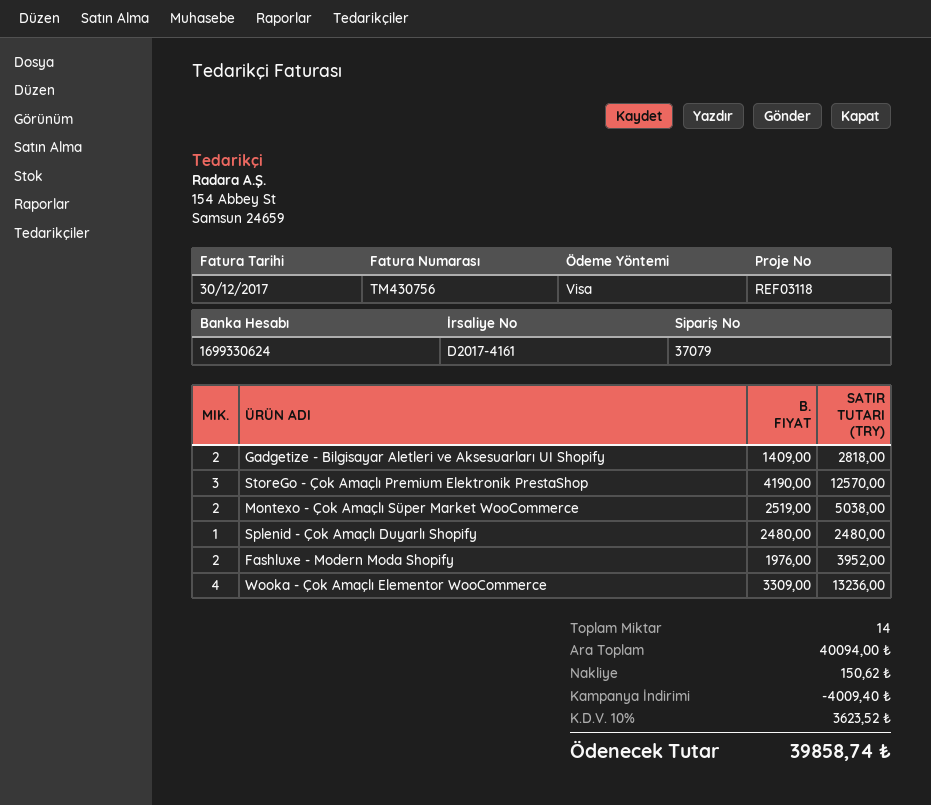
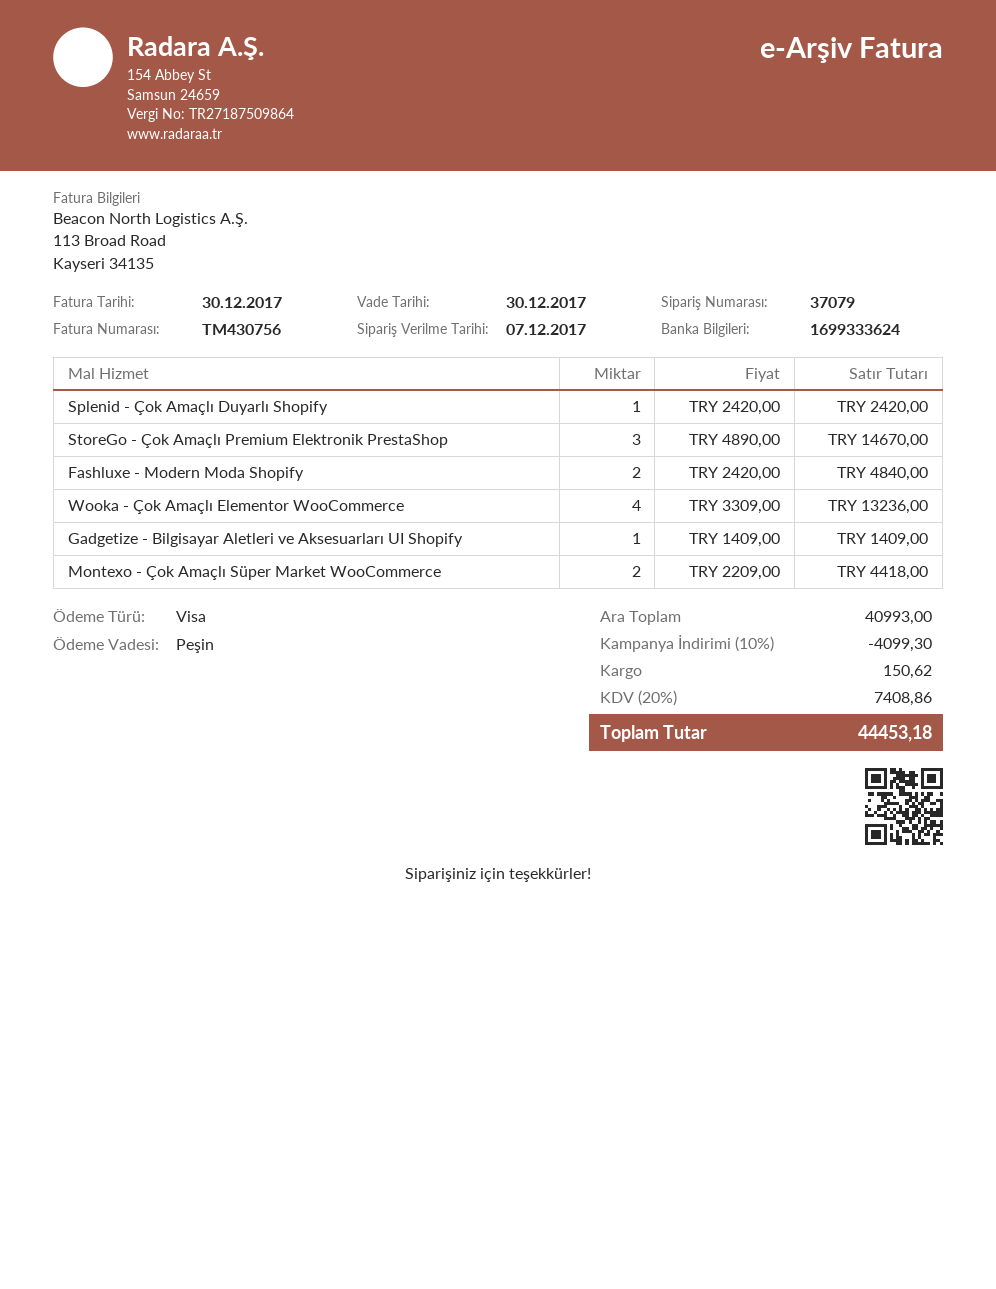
bank account: 1699330624 -> 1699333624
Gadgetize - Bilgisayar Aletleri ve Aksesuarları UI Shopify: 2 x 1409.00 = 2818.00 -> 1 x 1409.00 = 1409.00
StoreGo - Çok Amaçlı Premium Elektronik PrestaShop: 3 x 4190.00 = 12570.00 -> 3 x 4890.00 = 14670.00
Montexo - Çok Amaçlı Süper Market WooCommerce: 2 x 2519.00 = 5038.00 -> 2 x 2209.00 = 4418.00
Splenid - Çok Amaçlı Duyarlı Shopify: 1 x 2480.00 = 2480.00 -> 1 x 2420.00 = 2420.00
Fashluxe - Modern Moda Shopify: 2 x 1976.00 = 3952.00 -> 2 x 2420.00 = 4840.00
subtotal: 40094.00 -> 40993.00
discount: 4009.40 -> 4099.30
tax: 10% = 3623.52 -> 20% = 7408.86
total: 39858.74 -> 44453.18

